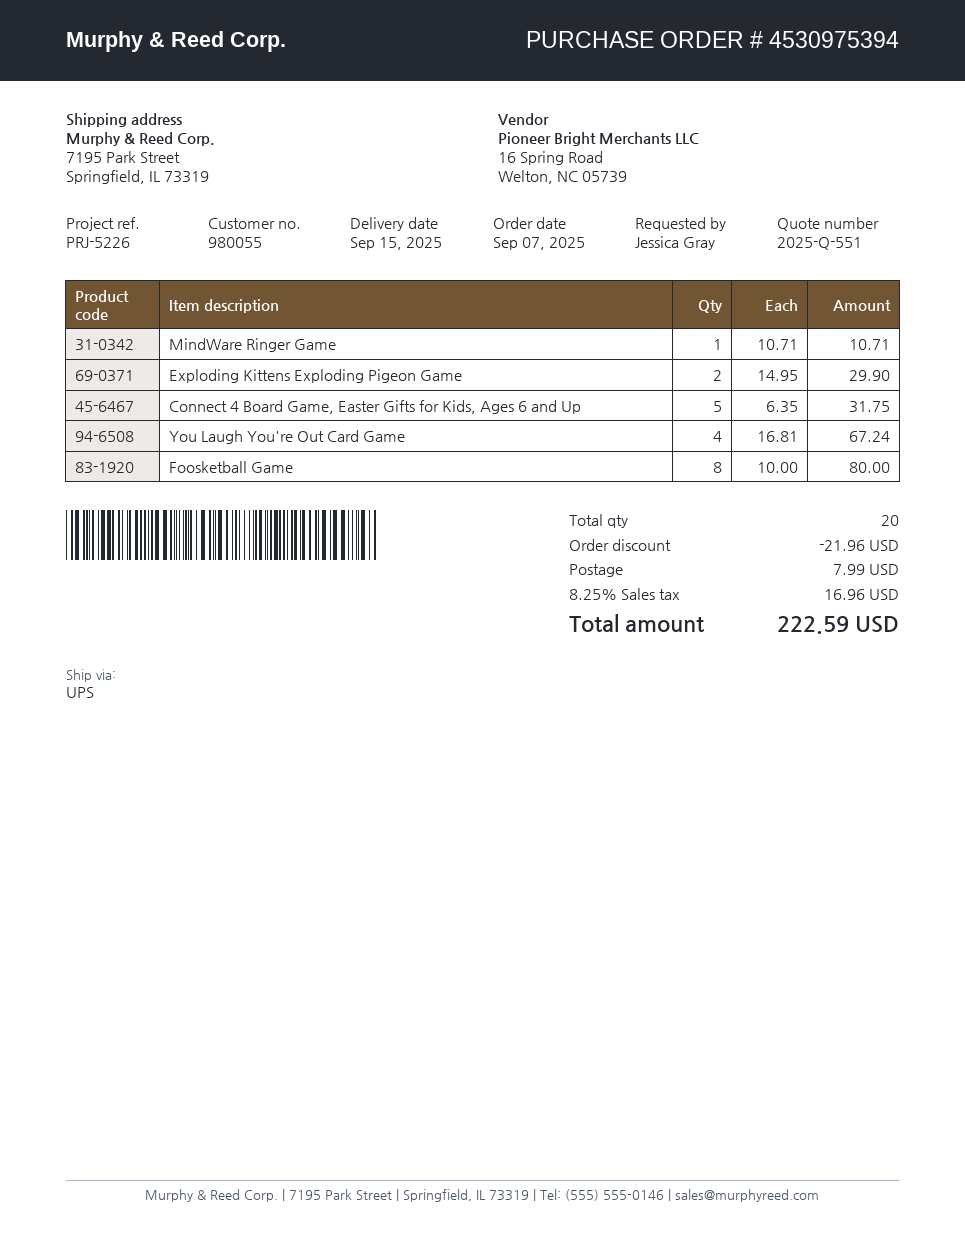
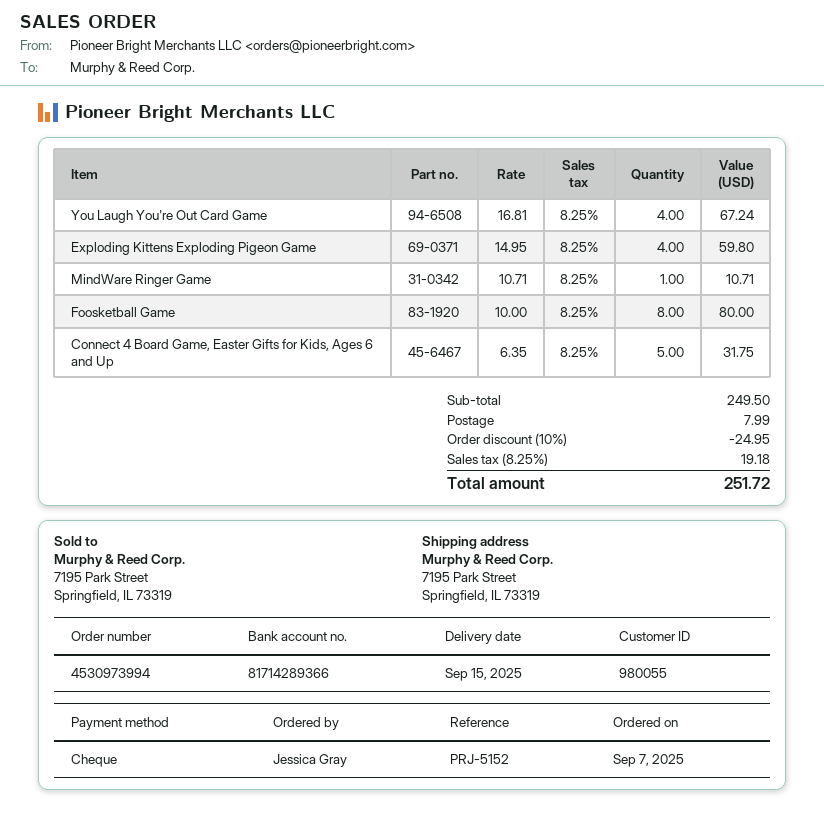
order number: 4530975394 -> 4530973994
reference: PRJ-5226 -> PRJ-5152
Exploding Kittens Exploding Pigeon Game: 2 x 14.95 = 29.90 -> 4 x 14.95 = 59.80
discount: 21.96 -> 24.95
tax: 8.25% = 16.96 -> 8.25% = 19.18
total: 222.59 -> 251.72

